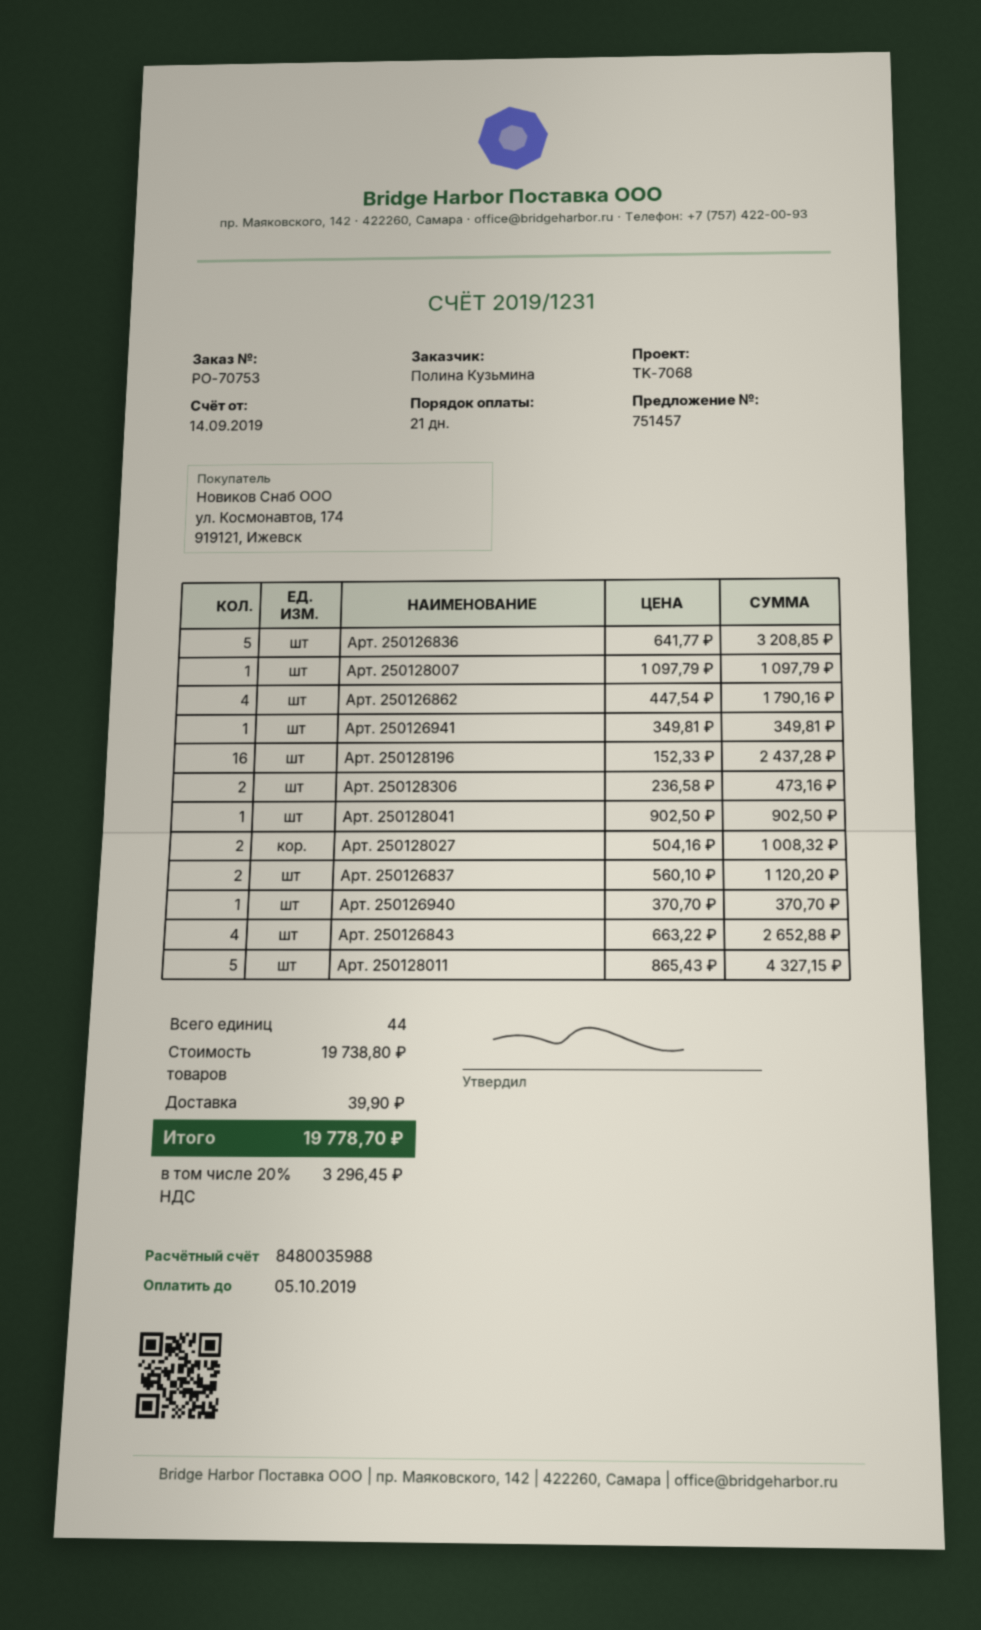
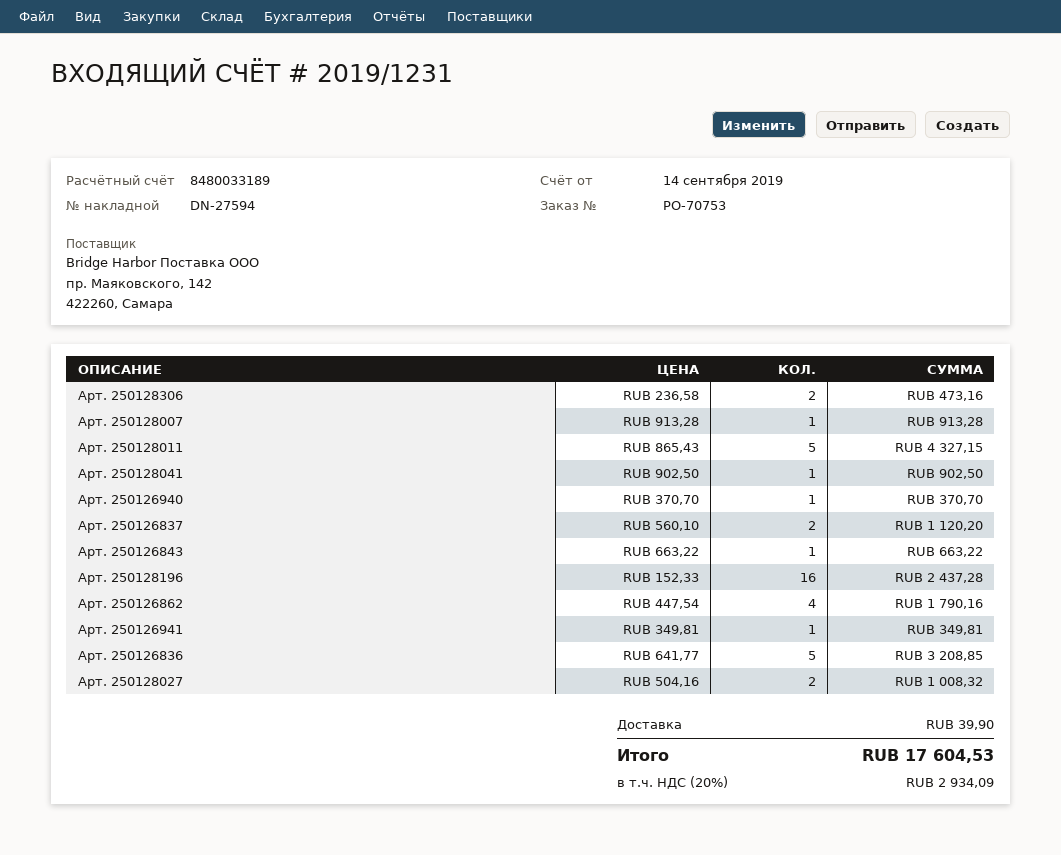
bank account: 8480035988 -> 8480033189
Арт. 250128007: 1 x 1097.79 = 1097.79 -> 1 x 913.28 = 913.28
Арт. 250126843: 4 x 663.22 = 2652.88 -> 1 x 663.22 = 663.22
tax: 20% = 3296.45 -> 20% = 2934.09
total: 19778.70 -> 17604.53

